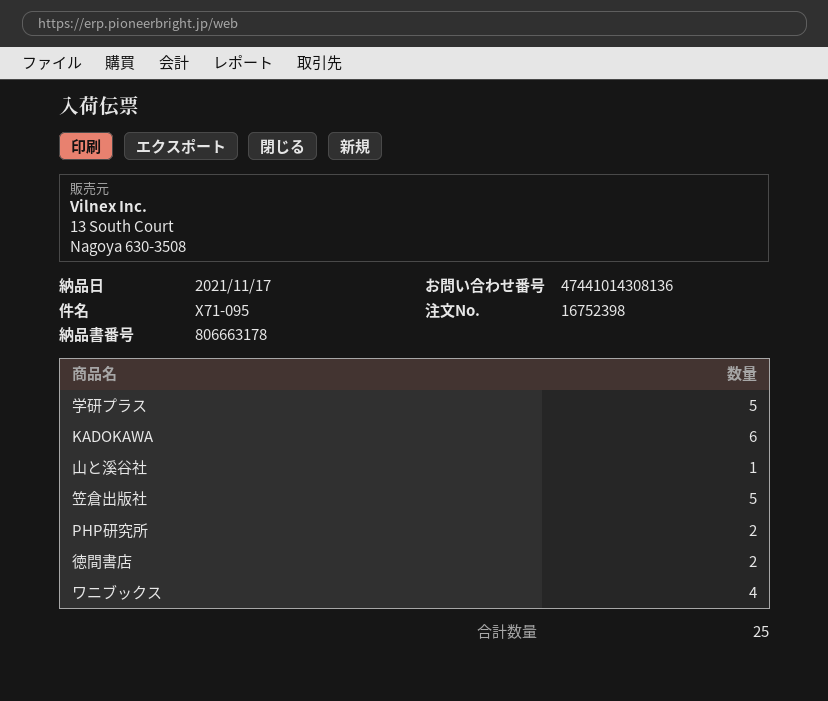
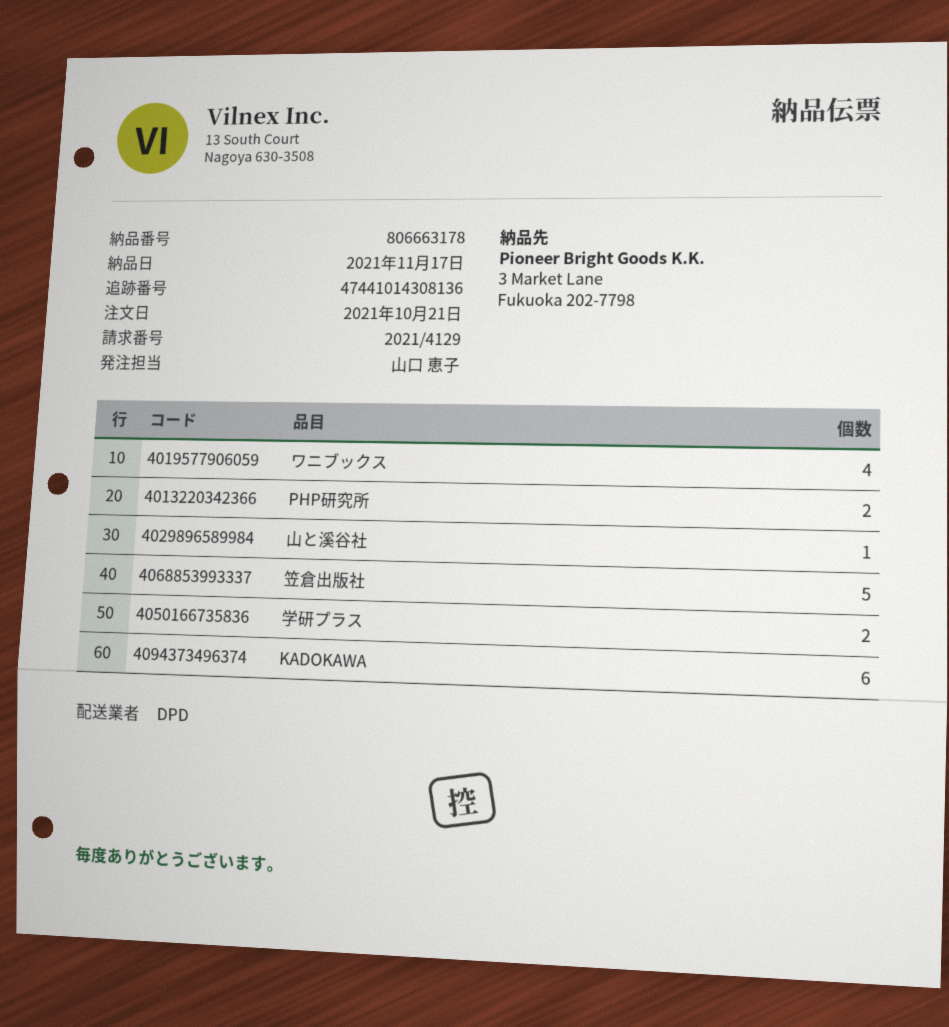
学研プラス: 5 -> 2
徳間書店: 2 -> none

